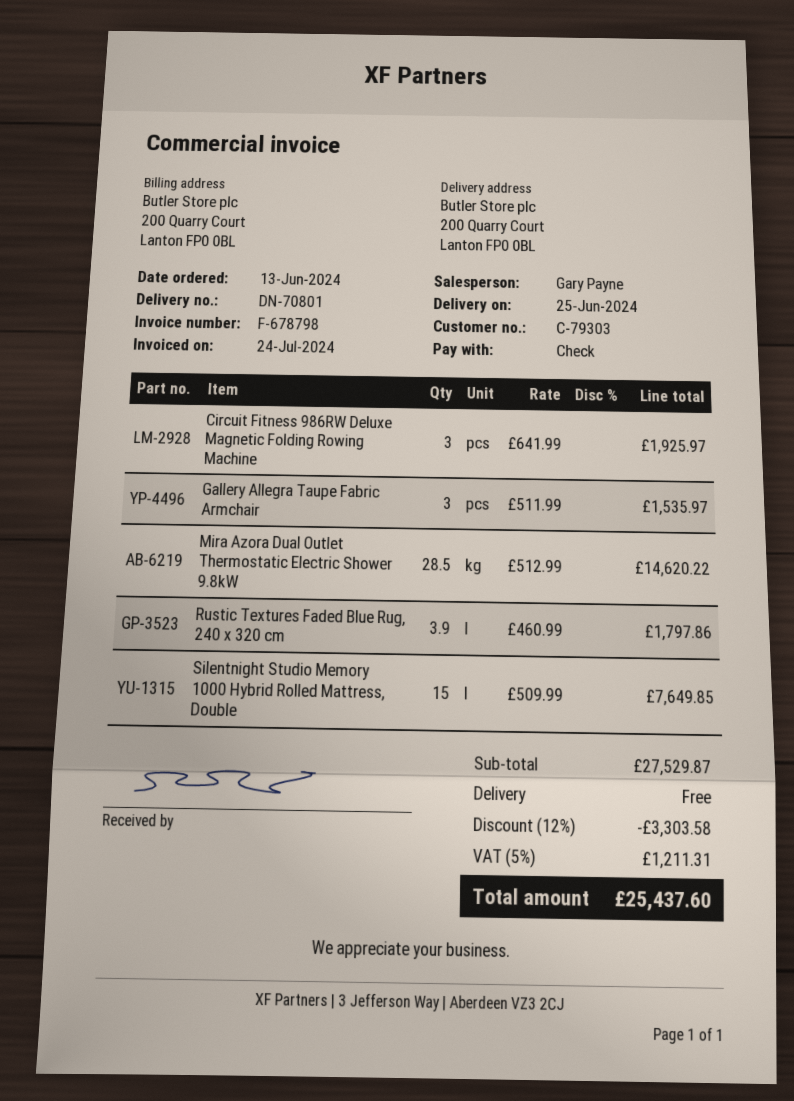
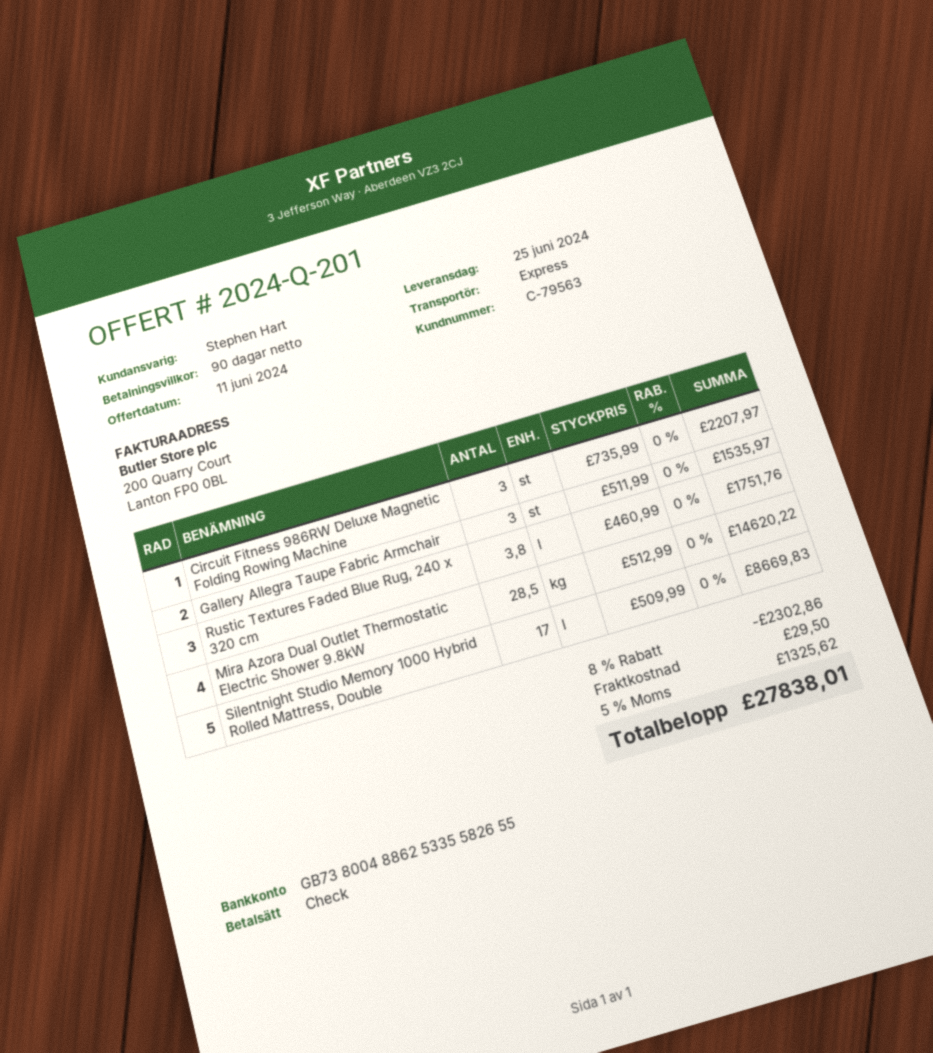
customer number: C-79303 -> C-79563
sales rep: Gary Payne -> Stephen Hart
Circuit Fitness 986RW Deluxe Magnetic Folding Rowing Machine: 3 x 641.99 = 1925.97 -> 3 x 735.99 = 2207.97
Rustic Textures Faded Blue Rug, 240 x 320 cm: 3.9 x 460.99 = 1797.86 -> 3.8 x 460.99 = 1751.76
Silentnight Studio Memory 1000 Hybrid Rolled Mattress, Double: 15 x 509.99 = 7649.85 -> 17 x 509.99 = 8669.83
discount: 12% = 3303.58 -> 8% = 2302.86
shipping: 0.00 -> 29.50
tax: 5% = 1211.31 -> 5% = 1325.62
total: 25437.60 -> 27838.01

